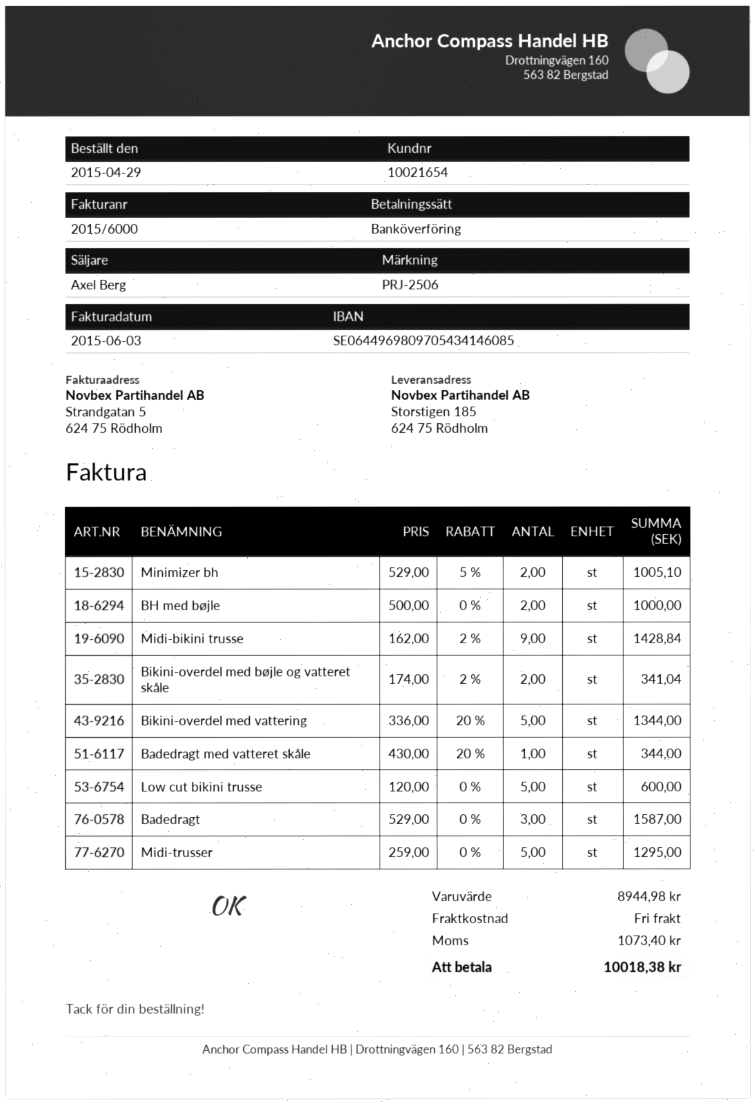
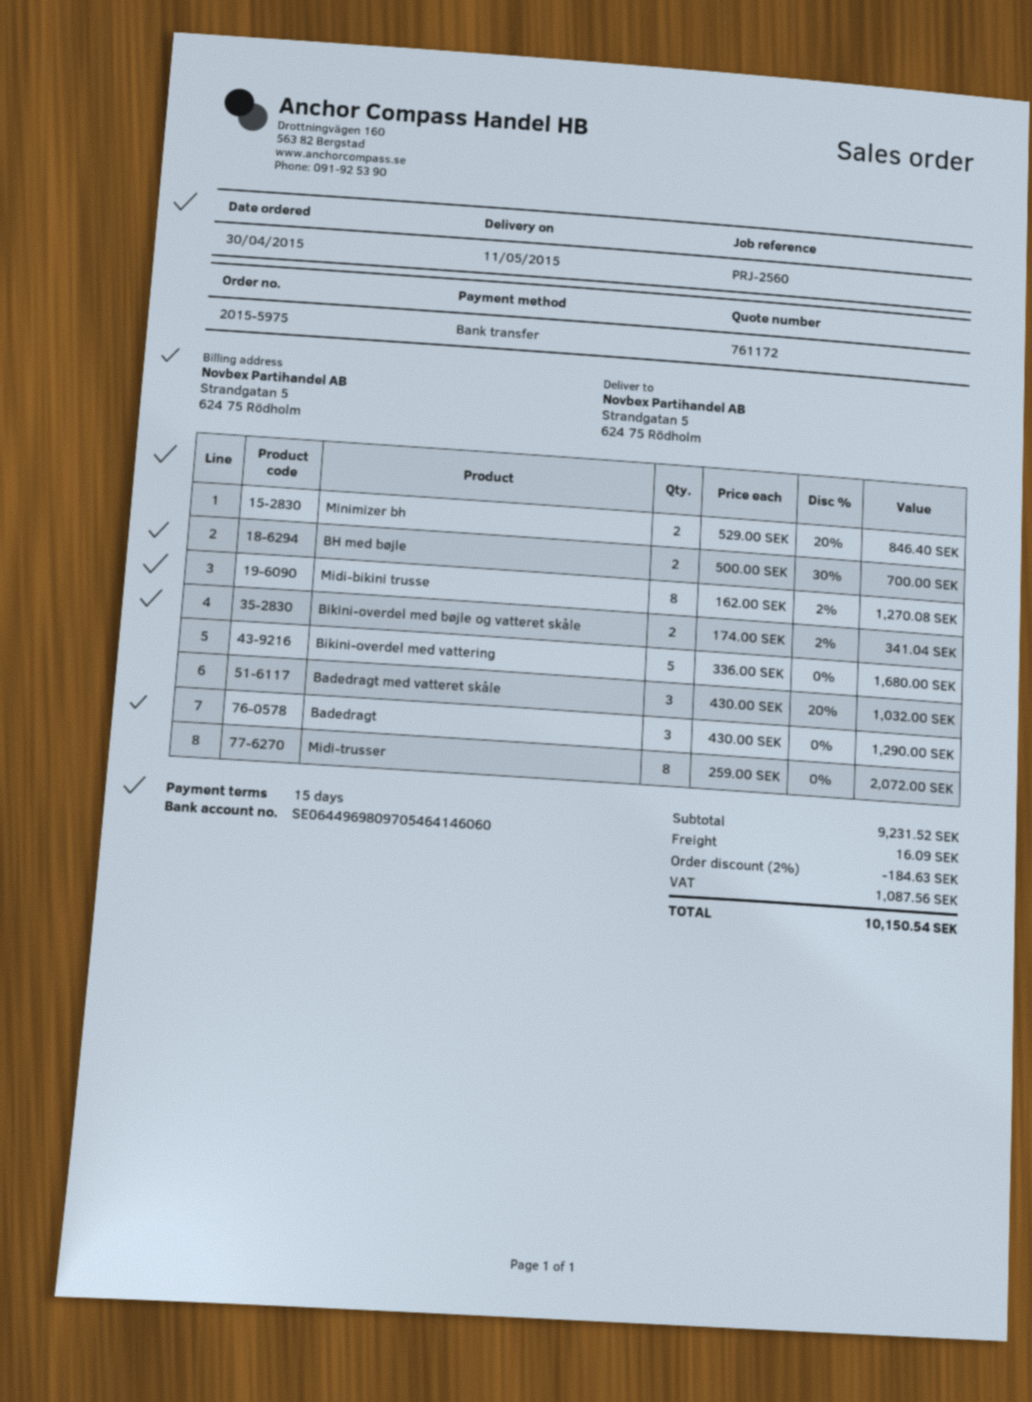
order date: 2015-04-29 -> 2015-04-30
reference: PRJ-2506 -> PRJ-2560
bank account: SE0644969809705434146085 -> SE0644969809705464146060
ship to: Storstigen 185, 624 75 Rödholm -> Strandgatan 5, 624 75 Rödholm
Minimizer bh: 2 x 529.00 - 5% = 1005.10 -> 2 x 529.00 - 20% = 846.40
BH med bøjle: 2 x 500.00 = 1000.00 -> 2 x 500.00 - 30% = 700.00
Midi-bikini trusse: 9 x 162.00 - 2% = 1428.84 -> 8 x 162.00 - 2% = 1270.08
Bikini-overdel med vattering: 5 x 336.00 - 20% = 1344.00 -> 5 x 336.00 = 1680.00
Badedragt med vatteret skåle: 1 x 430.00 - 20% = 344.00 -> 3 x 430.00 - 20% = 1032.00
Low cut bikini trusse: 5 x 120.00 = 600.00 -> none
Badedragt: 3 x 529.00 = 1587.00 -> 3 x 430.00 = 1290.00
Midi-trusser: 5 x 259.00 = 1295.00 -> 8 x 259.00 = 2072.00
subtotal: 8944.98 -> 9231.52
discount: none -> 2% = 184.63
shipping: 0.00 -> 16.09
tax: 1073.40 -> 1087.56
total: 10018.38 -> 10150.54

